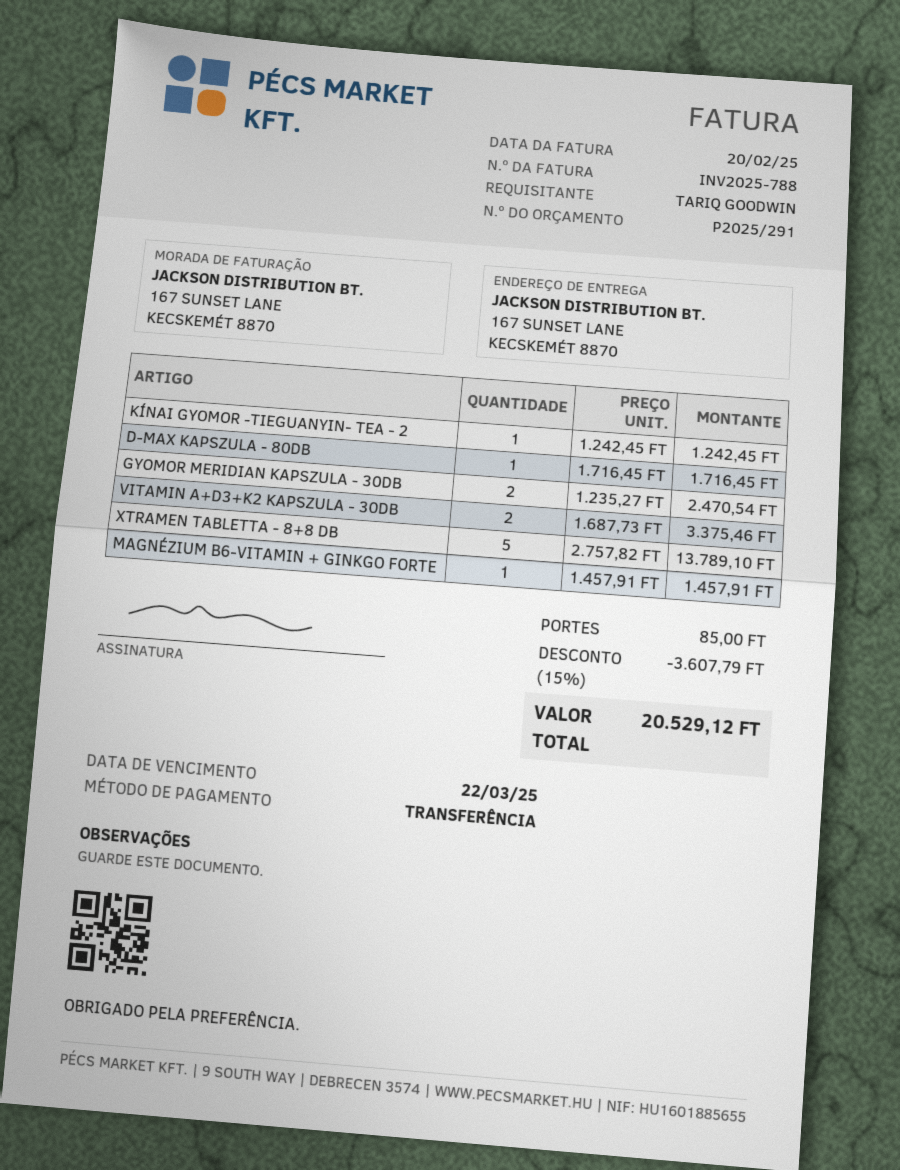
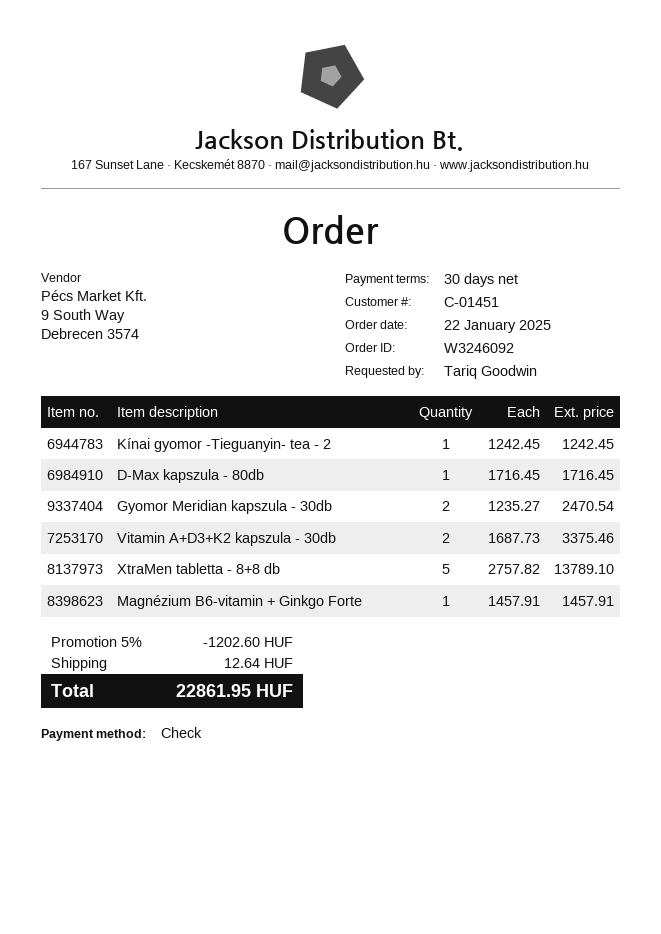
payment method: bank transfer -> cheque
discount: 15% = 3607.79 -> 5% = 1202.60
shipping: 85.00 -> 12.64
total: 20529.12 -> 22861.95

